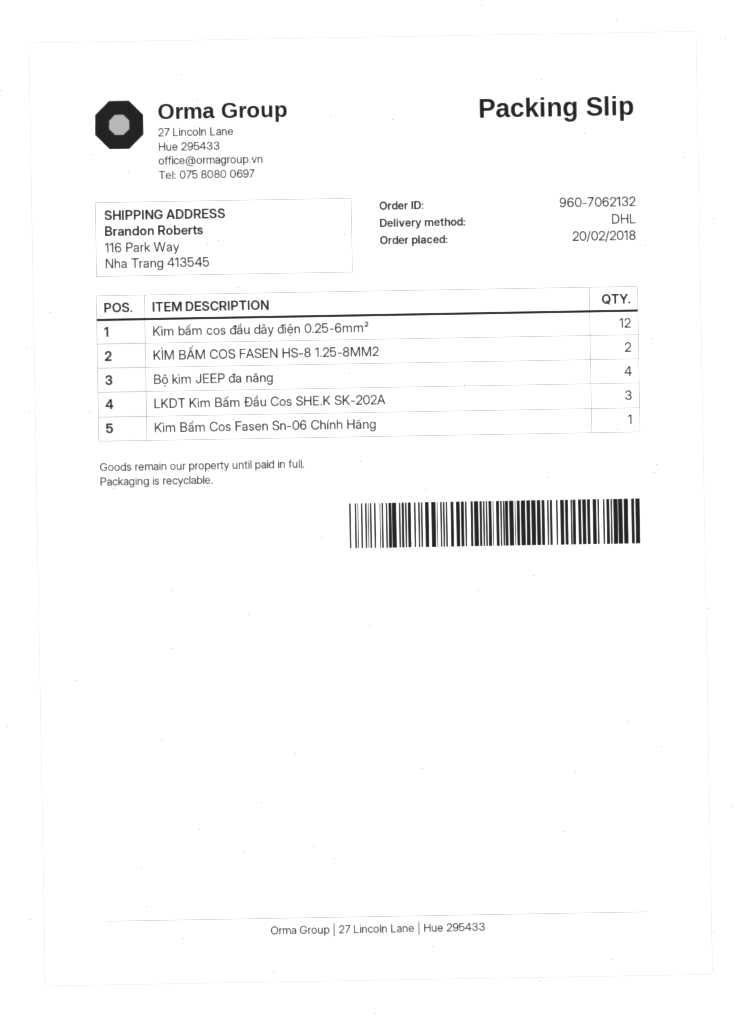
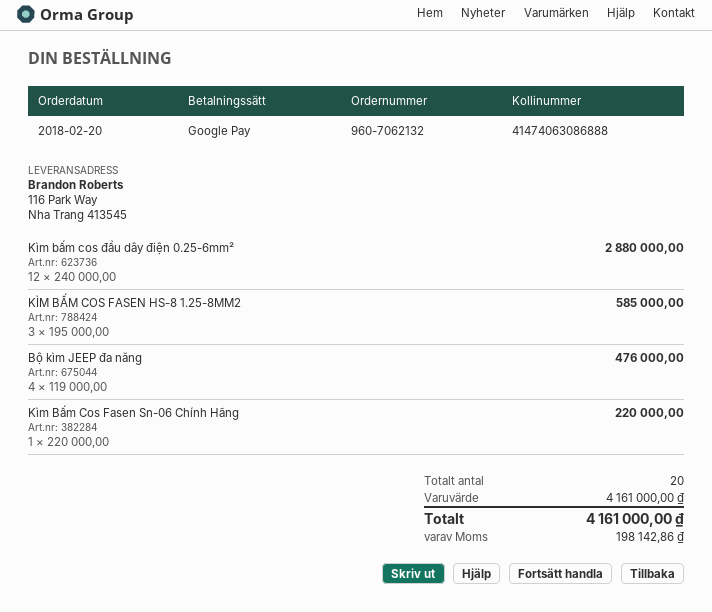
KÌM BẤM COS FASEN HS-8 1.25-8MM2: 2 -> 3
LKDT Kìm Bấm Đầu Cos SHE.K SK-202A: 3 -> none

